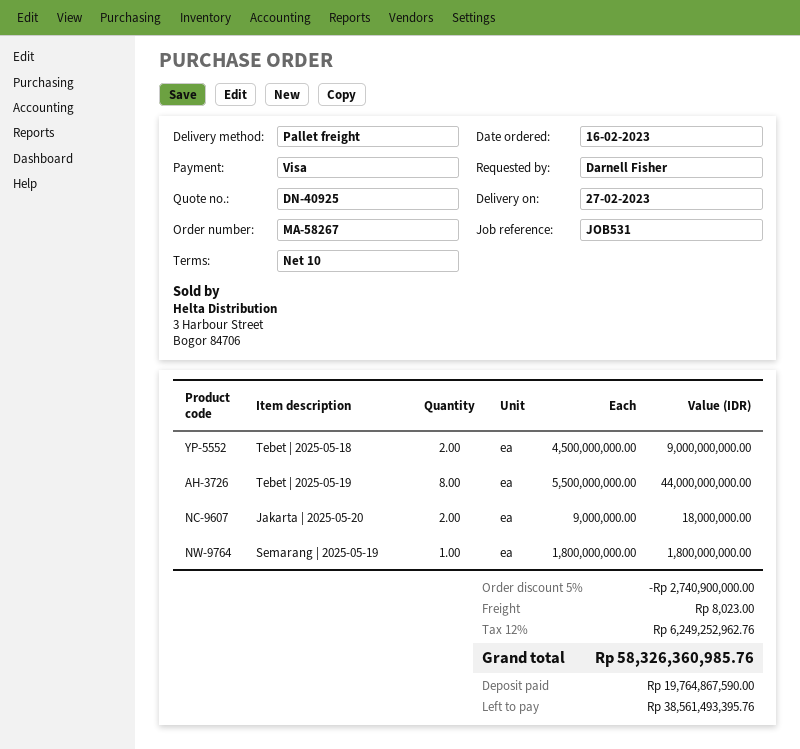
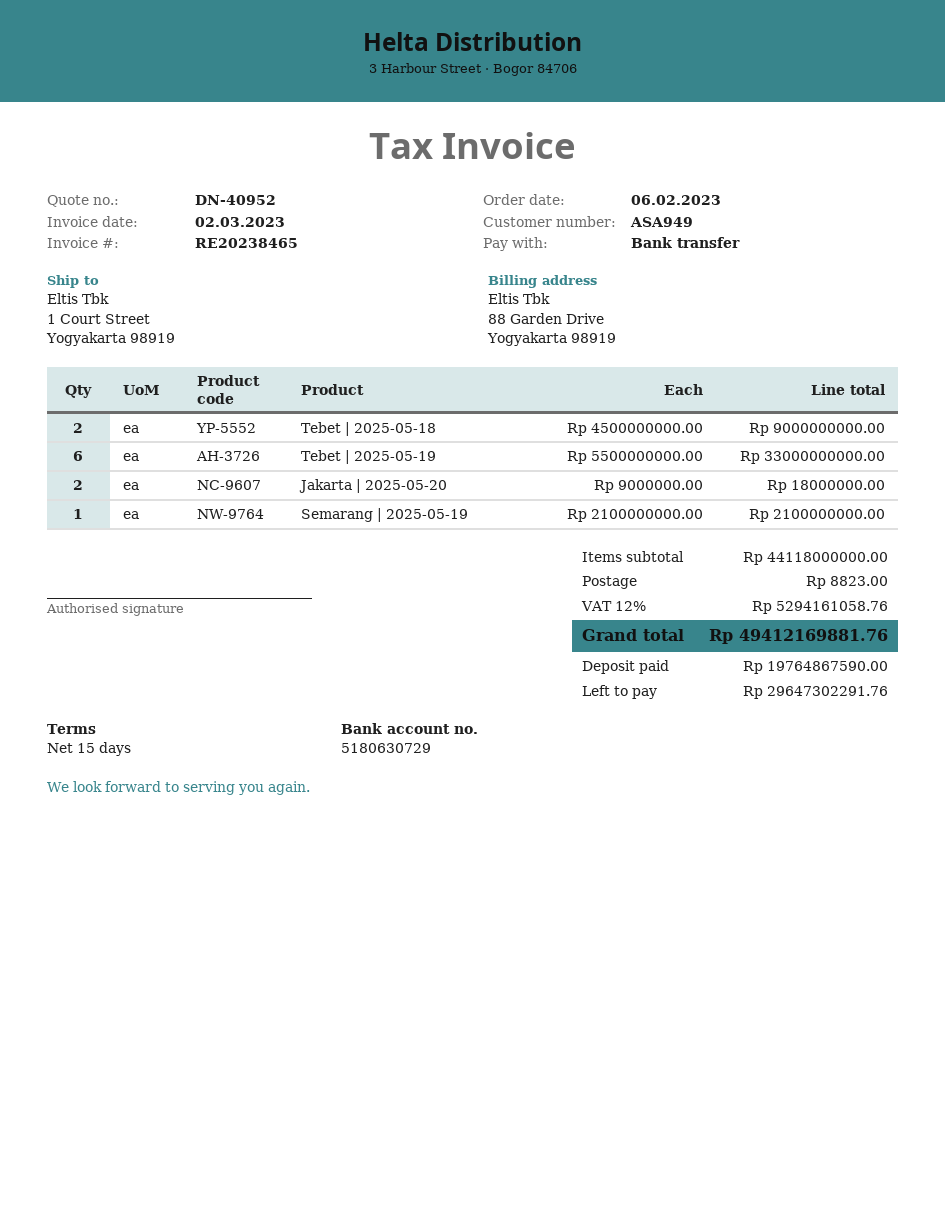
quote number: DN-40925 -> DN-40952
order date: 2023-02-16 -> 2023-02-06
payment terms: 10 days -> 15 days
payment method: Visa -> bank transfer
Tebet | 2025-05-19: 8 x 5500000000.00 = 44000000000.00 -> 6 x 5500000000.00 = 33000000000.00
Semarang | 2025-05-19: 1 x 1800000000.00 = 1800000000.00 -> 1 x 2100000000.00 = 2100000000.00
discount: 5% = 2740900000.00 -> none
shipping: 8023.00 -> 8823.00
tax: 12% = 6249252962.76 -> 12% = 5294161058.76
total: 58326360985.76 -> 49412169881.76
balance: 38561493395.76 -> 29647302291.76

